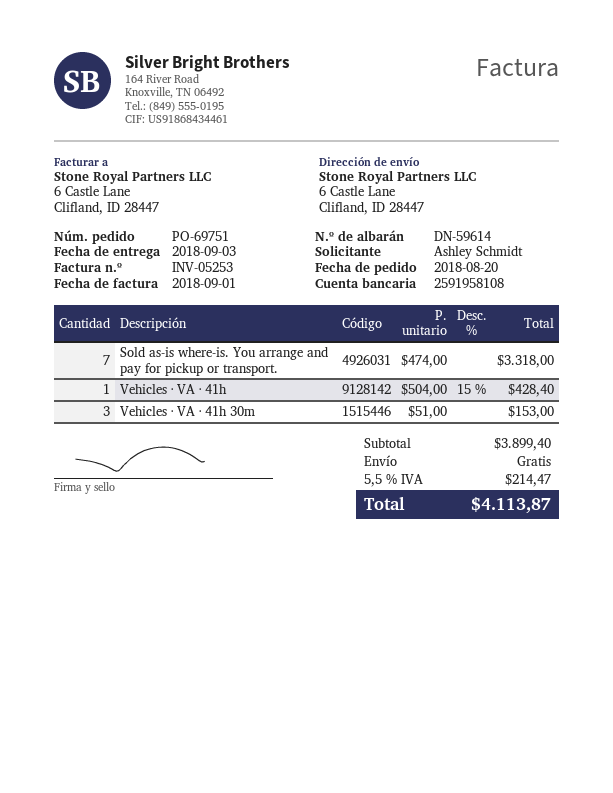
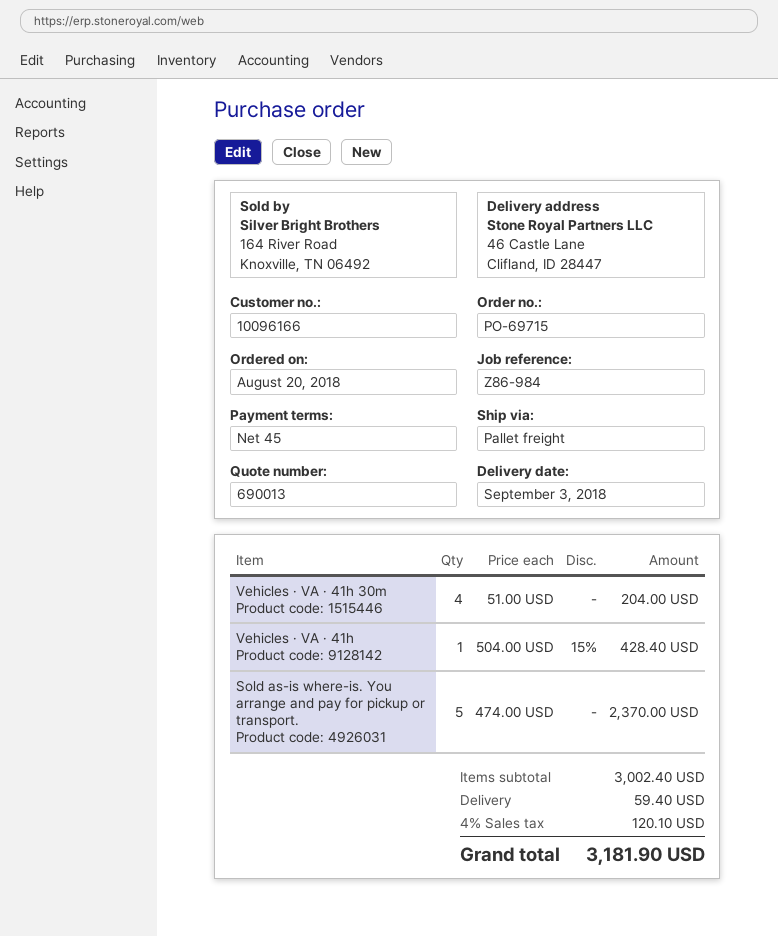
order number: PO-69751 -> PO-69715
ship to: 6 Castle Lane, Clifland, ID 28447 -> 46 Castle Lane, Clifland, ID 28447
Sold as-is where-is. You arrange and pay for pickup or transport.: 7 x 474.00 = 3318.00 -> 5 x 474.00 = 2370.00
Vehicles · VA · 41h 30m: 3 x 51.00 = 153.00 -> 4 x 51.00 = 204.00
subtotal: 3899.40 -> 3002.40
shipping: 0.00 -> 59.40
tax: 5.5% = 214.47 -> 4% = 120.10
total: 4113.87 -> 3181.90

